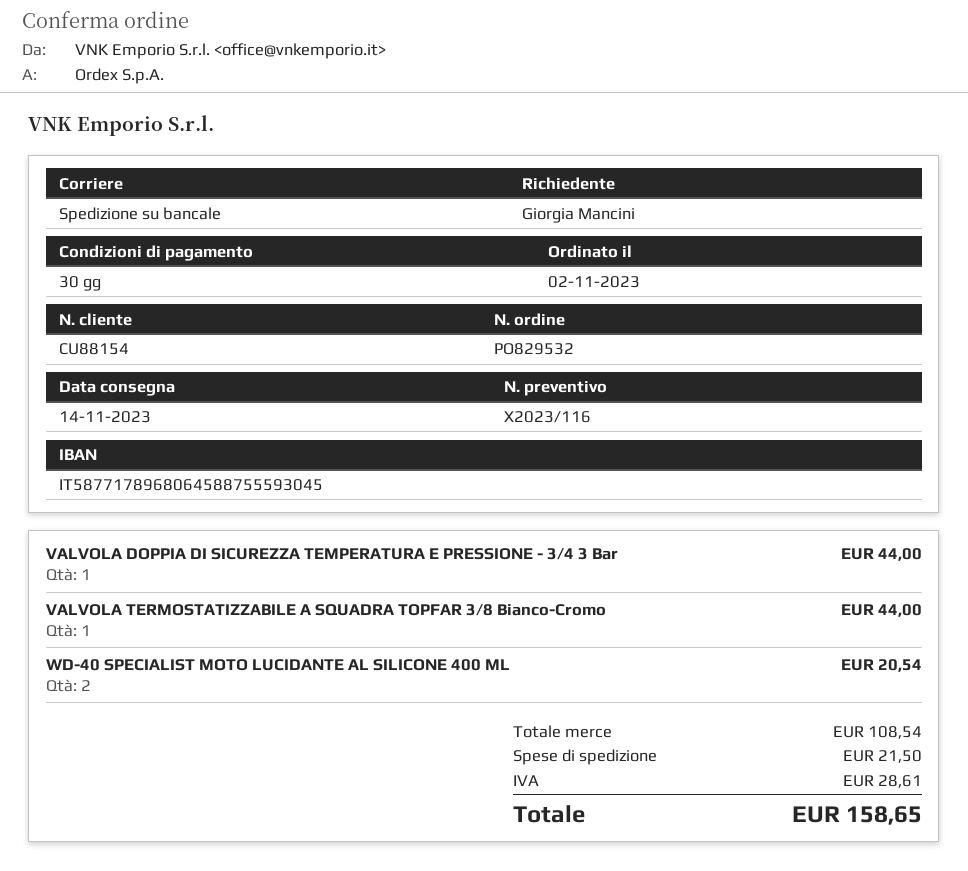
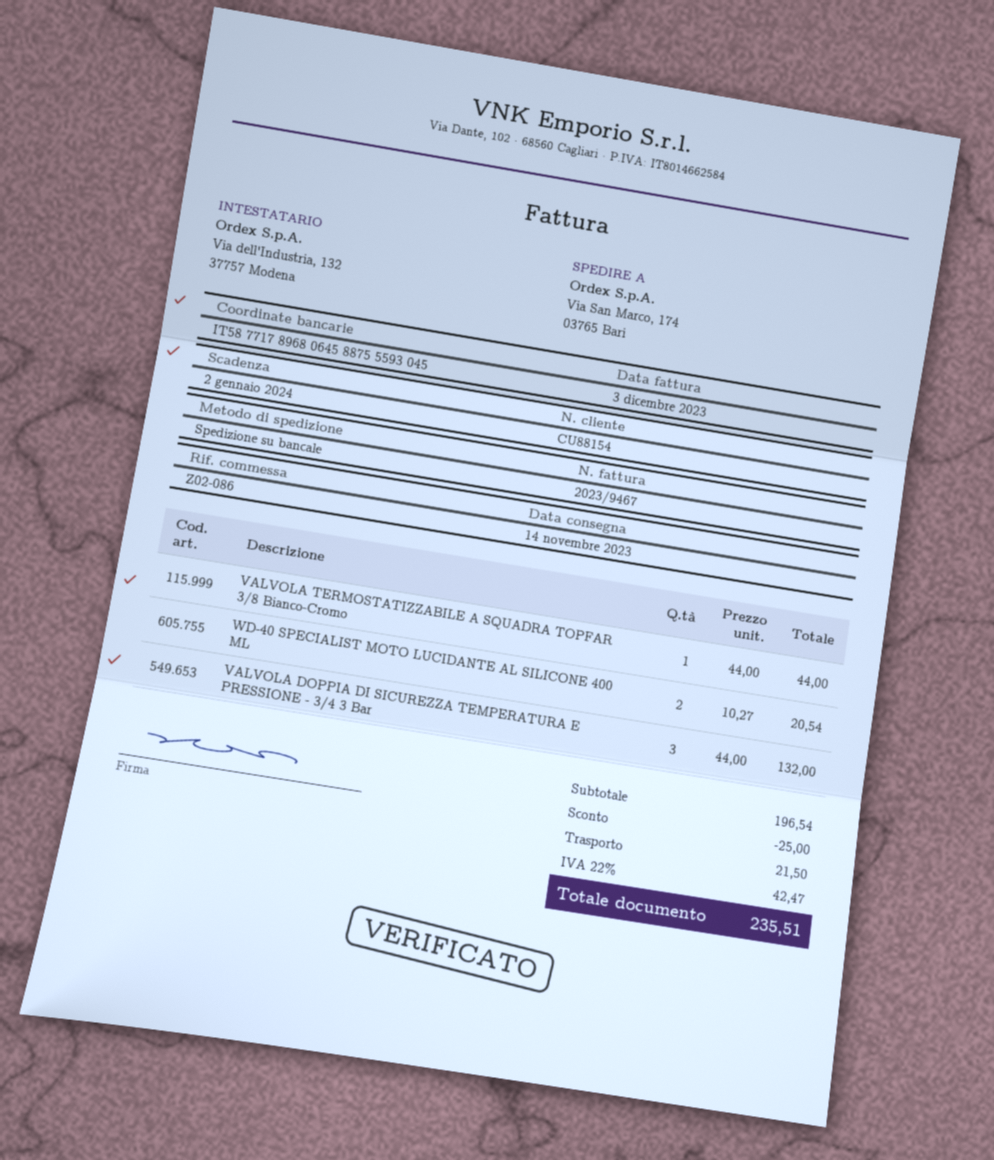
VALVOLA DOPPIA DI SICUREZZA TEMPERATURA E PRESSIONE - 3/4 3 Bar: 1 for 44.00 -> 3 for 132.00
subtotal: 108.54 -> 196.54
discount: none -> 25.00
tax: 28.61 -> 42.47
total: 158.65 -> 235.51

